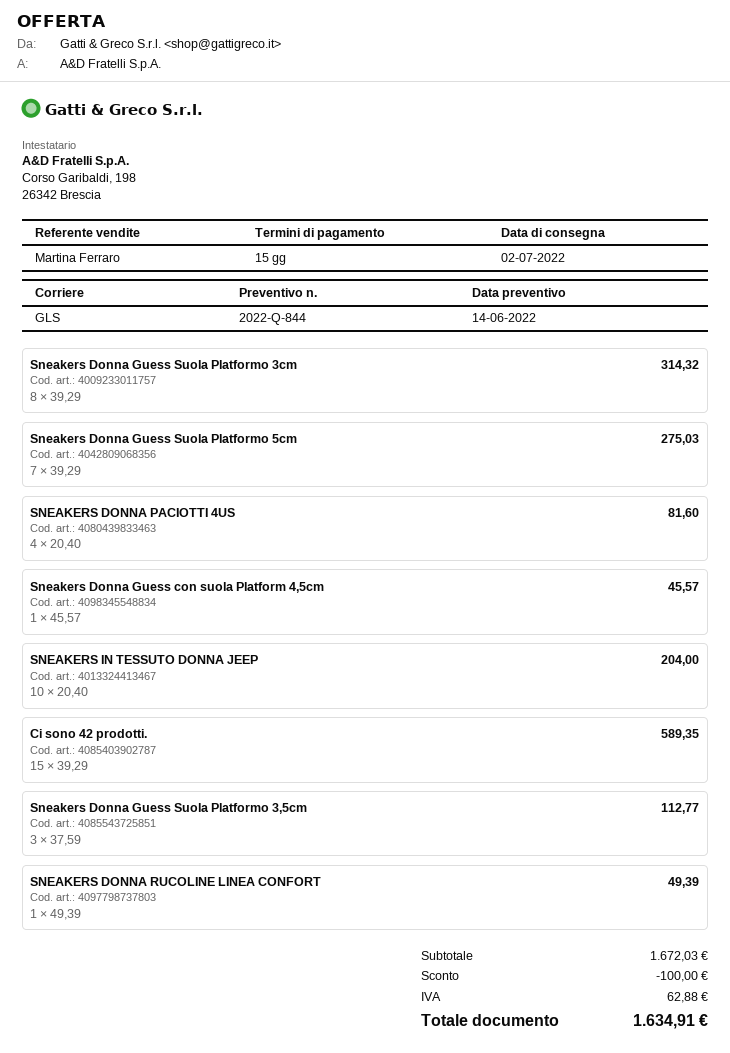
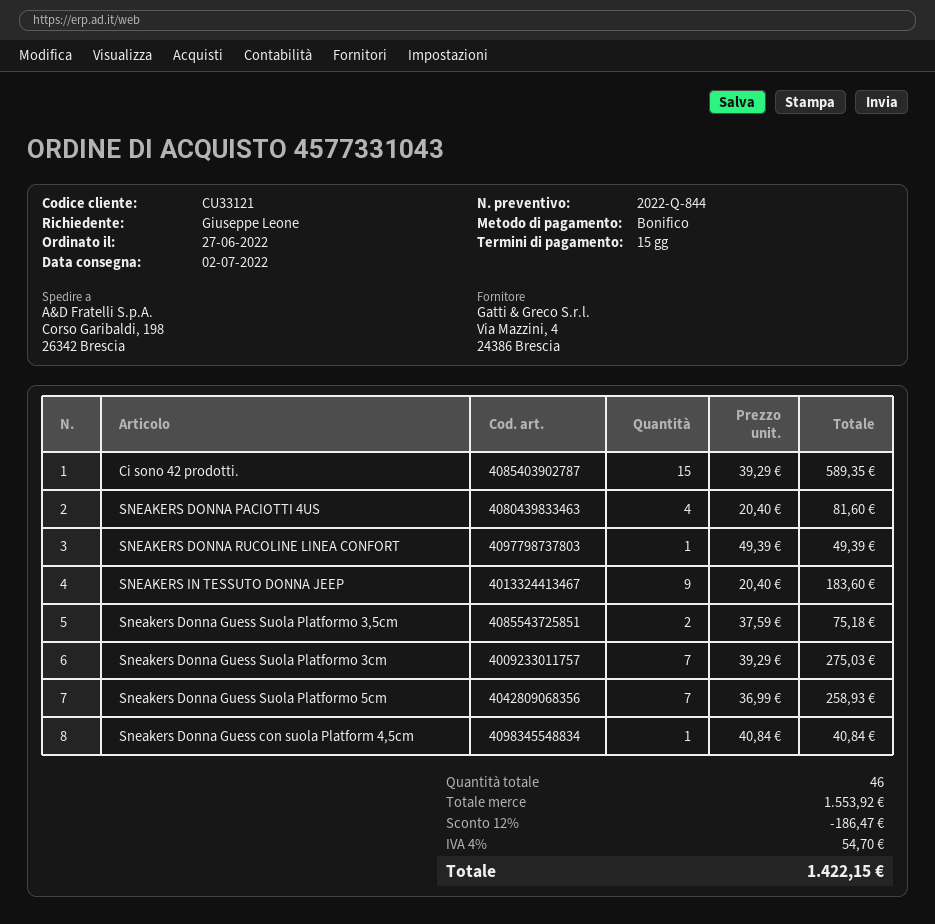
Sneakers Donna Guess Suola Platformo 3cm: 8 x 39.29 = 314.32 -> 7 x 39.29 = 275.03
Sneakers Donna Guess Suola Platformo 5cm: 7 x 39.29 = 275.03 -> 7 x 36.99 = 258.93
Sneakers Donna Guess con suola Platform 4,5cm: 1 x 45.57 = 45.57 -> 1 x 40.84 = 40.84
SNEAKERS IN TESSUTO DONNA JEEP: 10 x 20.40 = 204.00 -> 9 x 20.40 = 183.60
Sneakers Donna Guess Suola Platformo 3,5cm: 3 x 37.59 = 112.77 -> 2 x 37.59 = 75.18
subtotal: 1672.03 -> 1553.92
discount: 100.00 -> 186.47
tax: 62.88 -> 54.70
total: 1634.91 -> 1422.15

